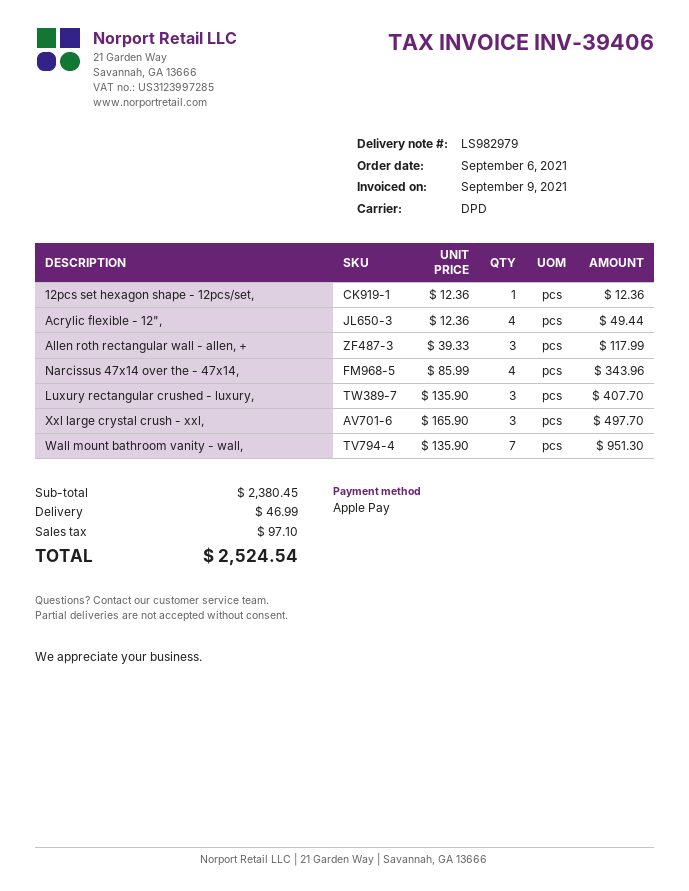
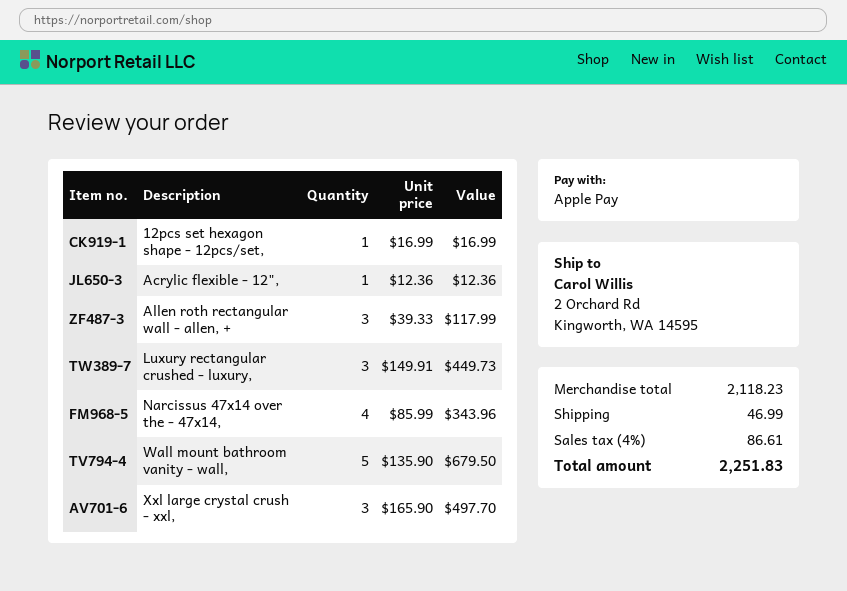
12pcs set hexagon shape - 12pcs/set,: 1 x 12.36 = 12.36 -> 1 x 16.99 = 16.99
Acrylic flexible - 12",: 4 x 12.36 = 49.44 -> 1 x 12.36 = 12.36
Luxury rectangular crushed - luxury,: 3 x 135.90 = 407.70 -> 3 x 149.91 = 449.73
Wall mount bathroom vanity - wall,: 7 x 135.90 = 951.30 -> 5 x 135.90 = 679.50
subtotal: 2380.45 -> 2118.23
tax: 97.10 -> 86.61
total: 2524.54 -> 2251.83

